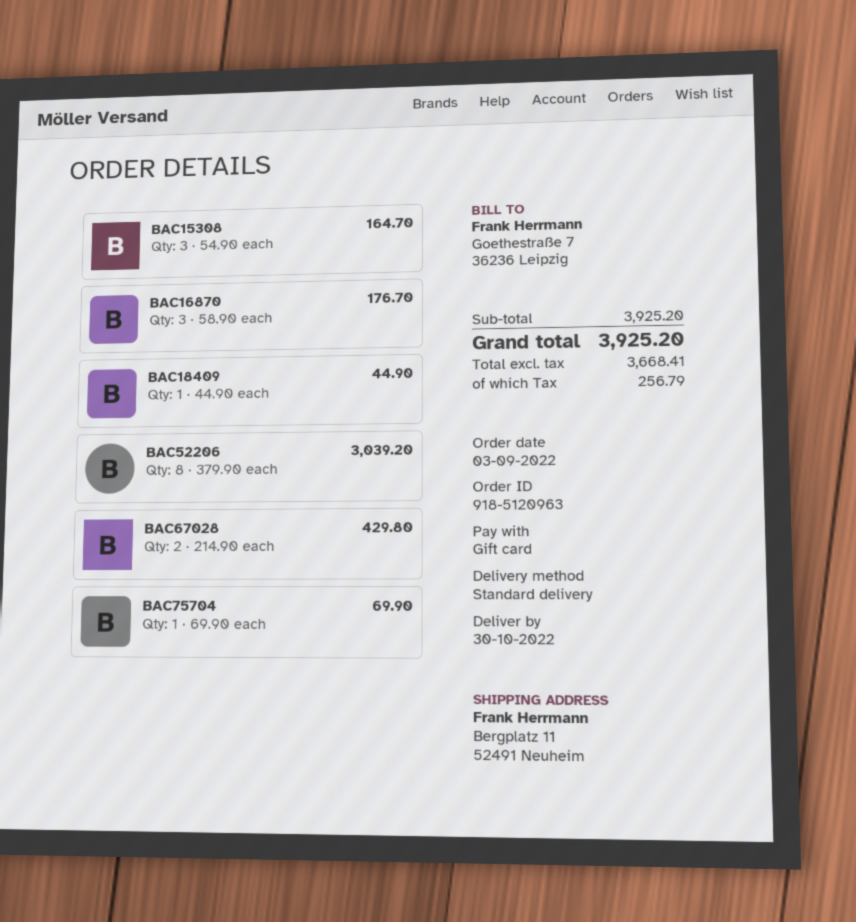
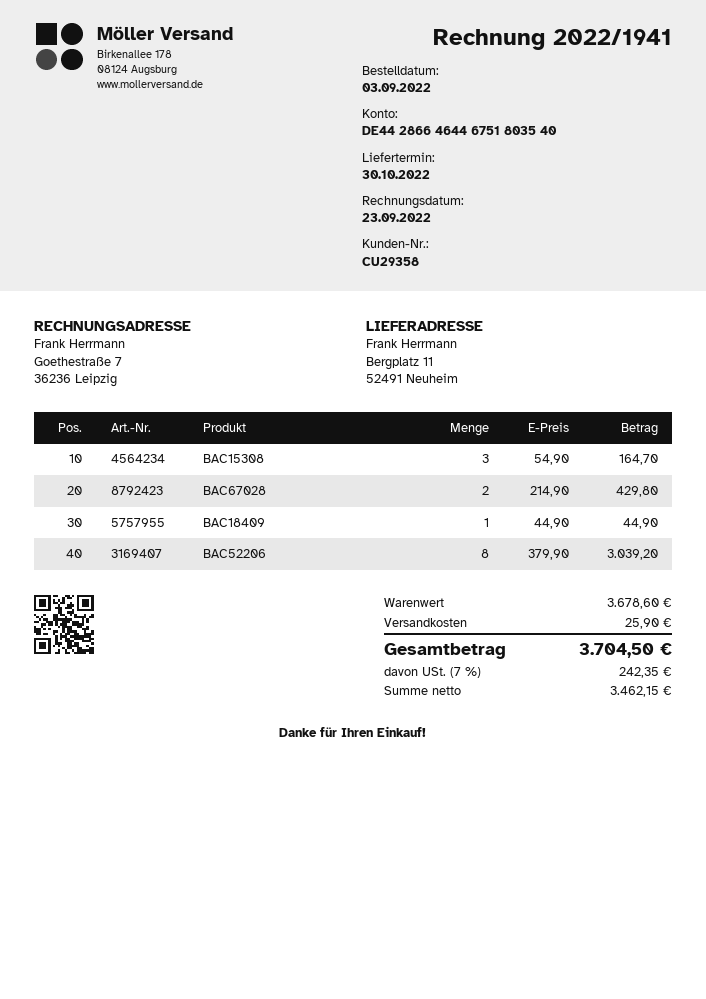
BAC16870: 3 x 58.90 = 176.70 -> none
BAC75704: 1 x 69.90 = 69.90 -> none
subtotal: 3925.20 -> 3678.60
shipping: none -> 25.90
net: 3668.41 -> 3462.15
tax: 256.79 -> 242.35
total: 3925.20 -> 3704.50

